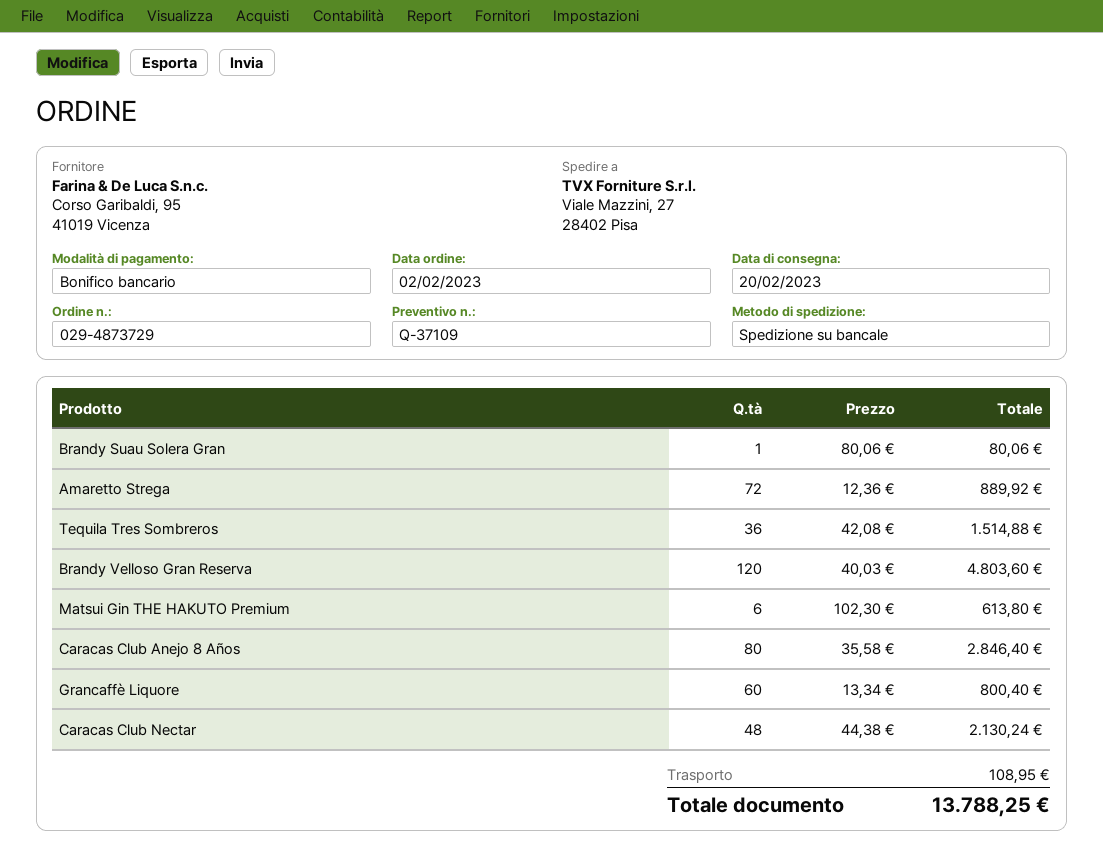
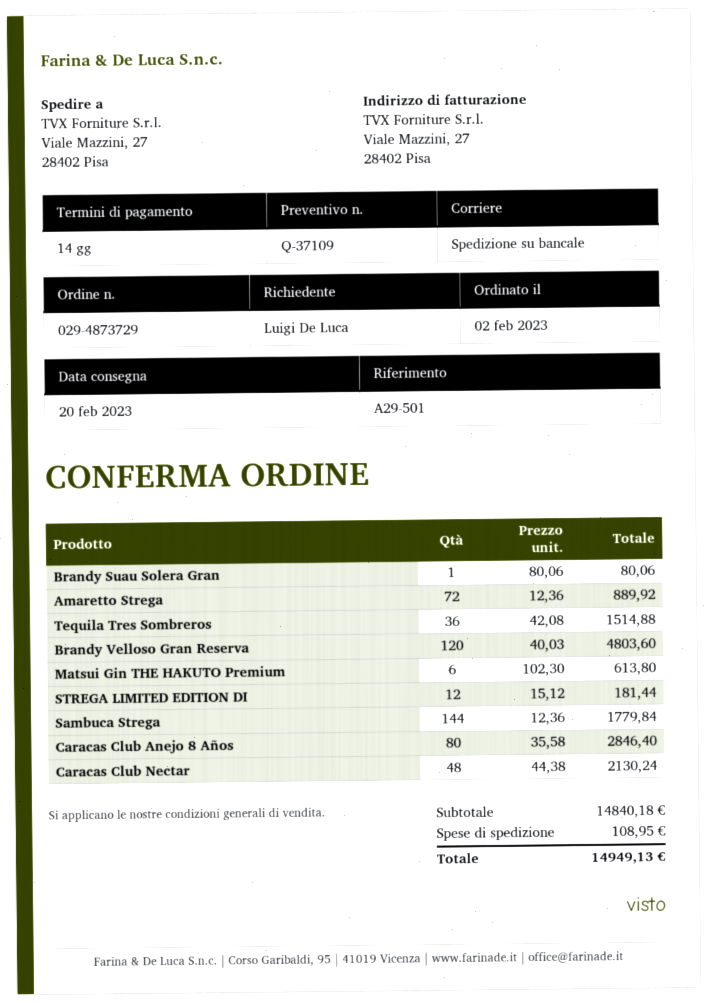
Grancaffè Liquore: 60 x 13.34 = 800.40 -> none
STREGA LIMITED EDITION DI: none -> 12 x 15.12 = 181.44
Sambuca Strega: none -> 144 x 12.36 = 1779.84
total: 13788.25 -> 14949.13

